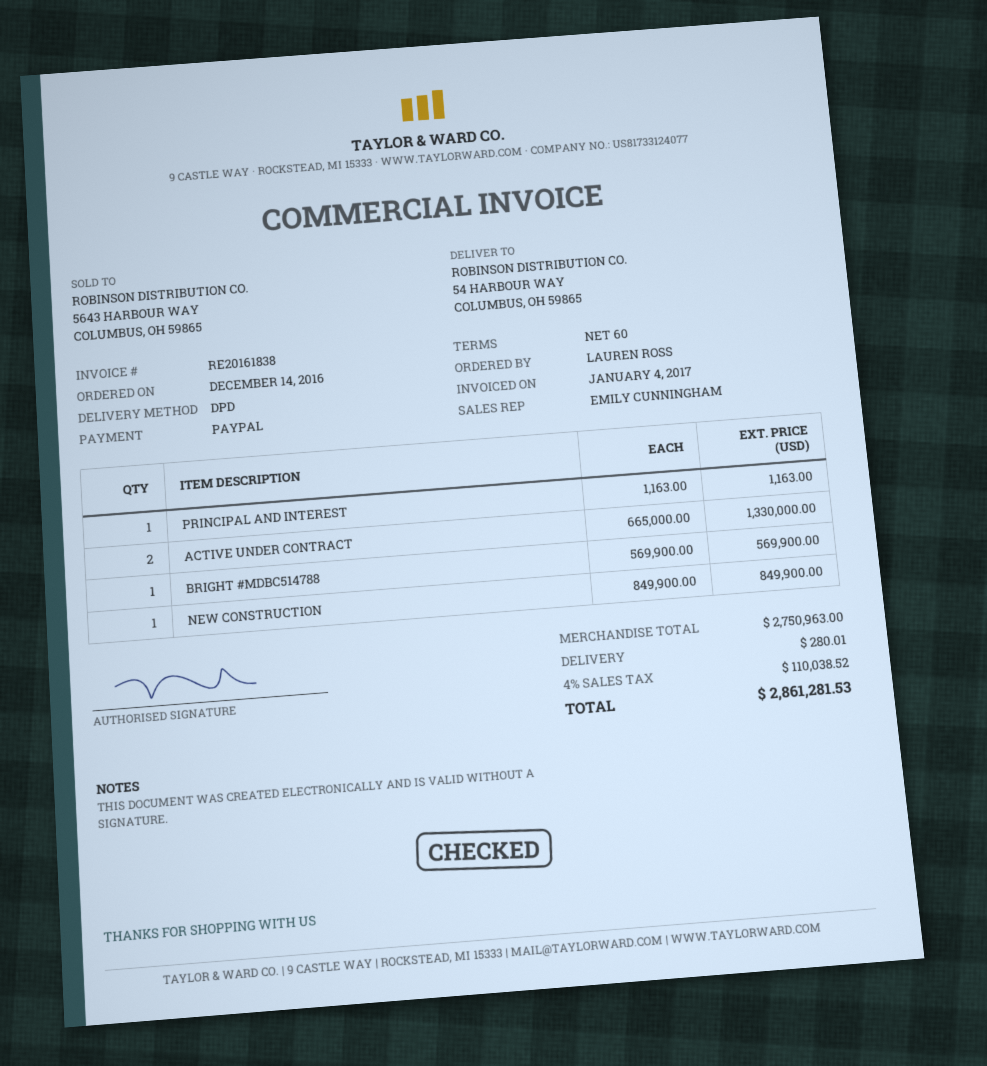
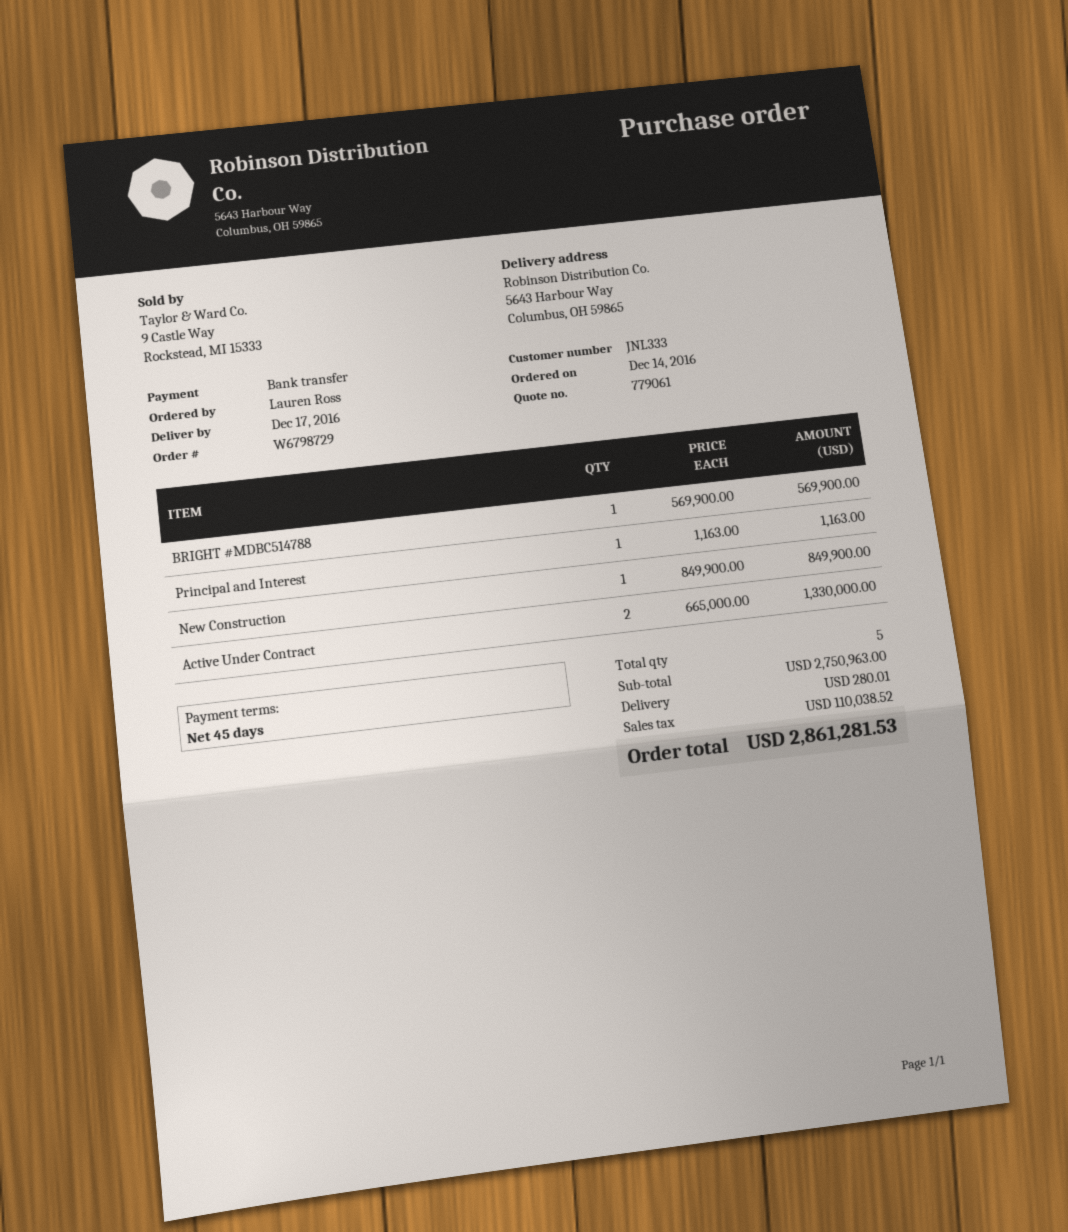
payment terms: 60 days -> 45 days
payment method: PayPal -> bank transfer
ship to: 54 HARBOUR WAY, COLUMBUS, OH 59865 -> 5643 Harbour Way, Columbus, OH 59865

